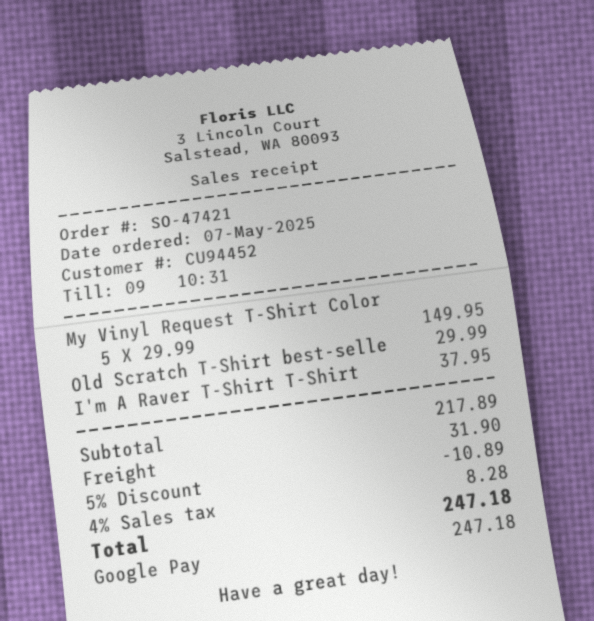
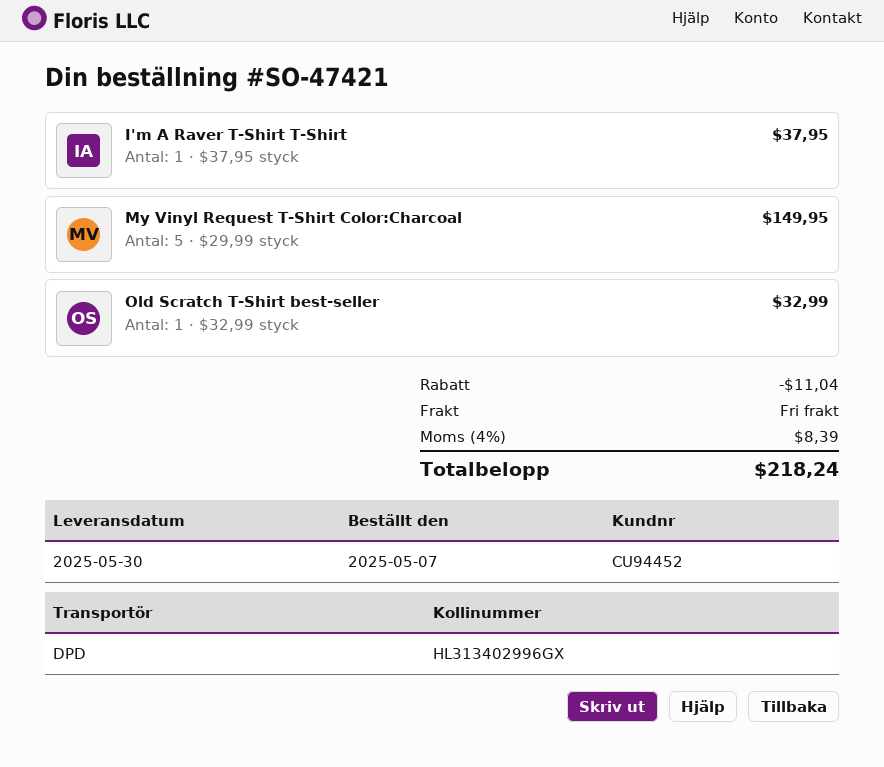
Old Scratch T-Shirt best-selle: 1 x 29.99 = 29.99 -> 1 x 32.99 = 32.99
discount: 10.89 -> 11.04
shipping: 31.90 -> 0.00
tax: 4% = 8.28 -> 4% = 8.39
total: 247.18 -> 218.24

